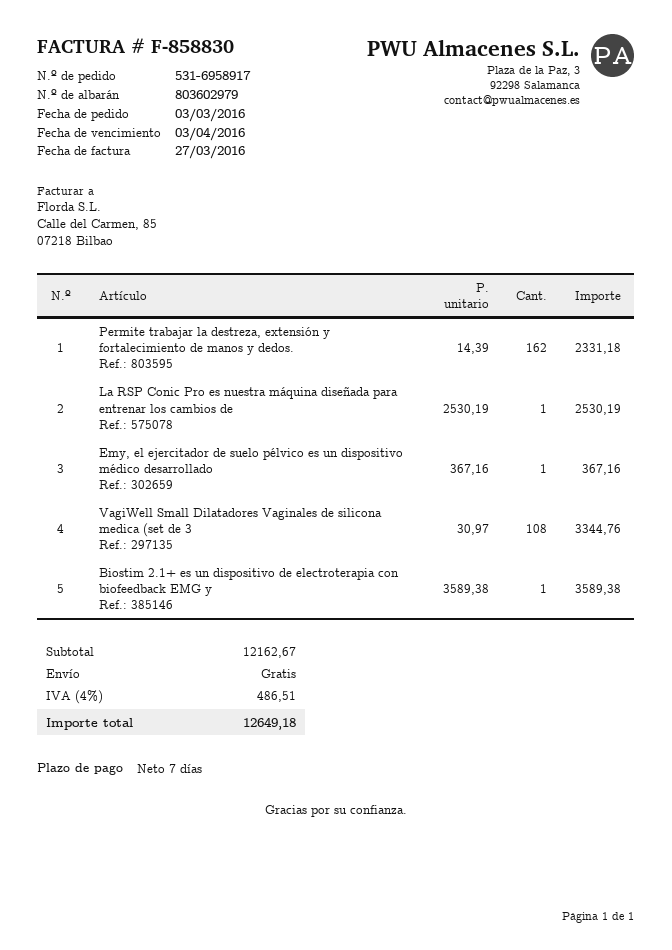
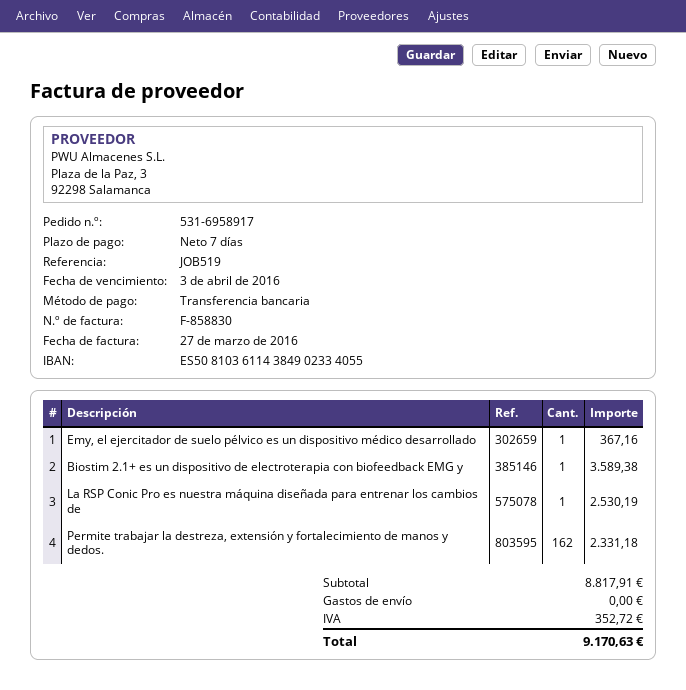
VagiWell Small Dilatadores Vaginales de silicona medica (set de 3: 108 for 3344.76 -> none
subtotal: 12162.67 -> 8817.91
tax: 486.51 -> 352.72
total: 12649.18 -> 9170.63

